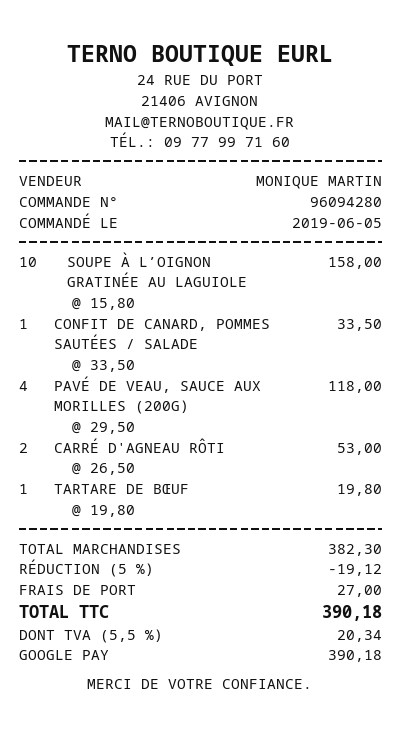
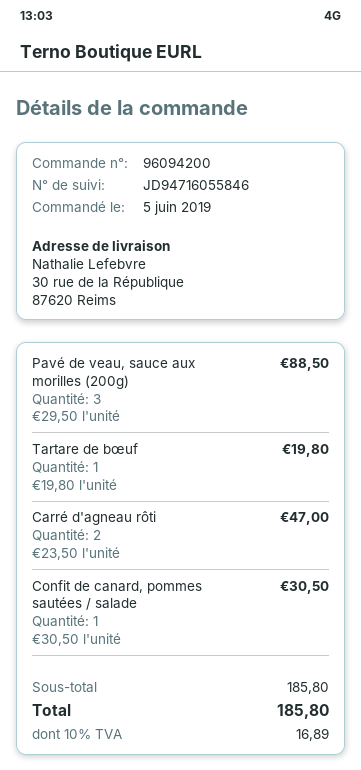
order number: 96094280 -> 96094200
SOUPE À L’OIGNON GRATINÉE AU LAGUIOLE: 10 x 15.80 = 158.00 -> none
CONFIT DE CANARD, POMMES SAUTÉES / SALADE: 1 x 33.50 = 33.50 -> 1 x 30.50 = 30.50
PAVÉ DE VEAU, SAUCE AUX MORILLES (200G): 4 x 29.50 = 118.00 -> 3 x 29.50 = 88.50
CARRÉ D'AGNEAU RÔTI: 2 x 26.50 = 53.00 -> 2 x 23.50 = 47.00
subtotal: 382.30 -> 185.80
discount: 5% = 19.12 -> none
shipping: 27.00 -> none
tax: 5.5% = 20.34 -> 10% = 16.89
total: 390.18 -> 185.80

